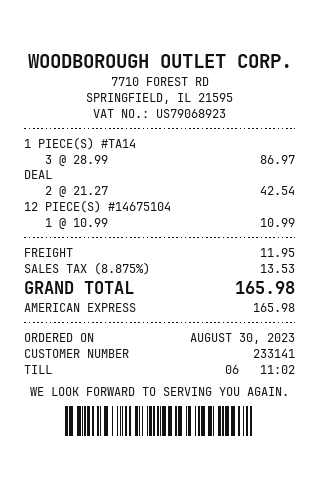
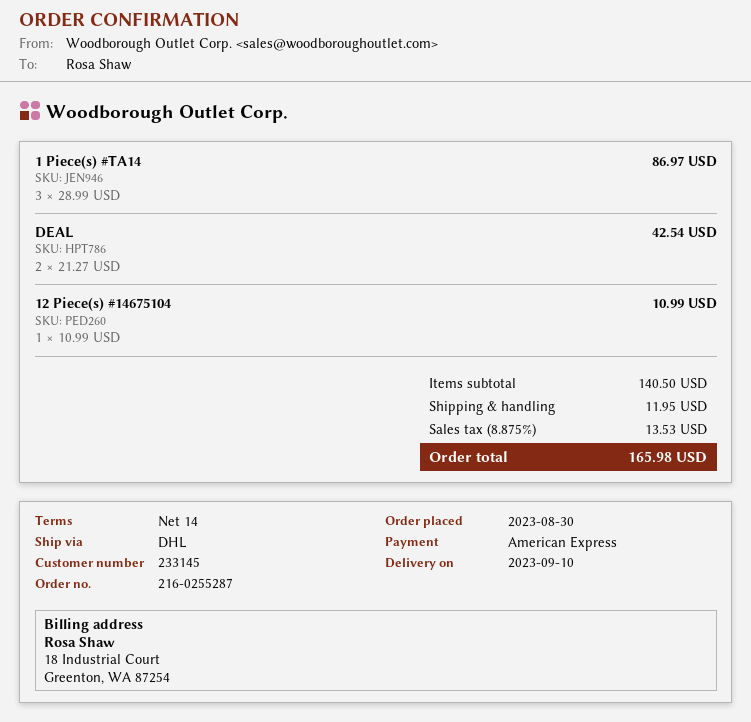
customer number: 233141 -> 233145

